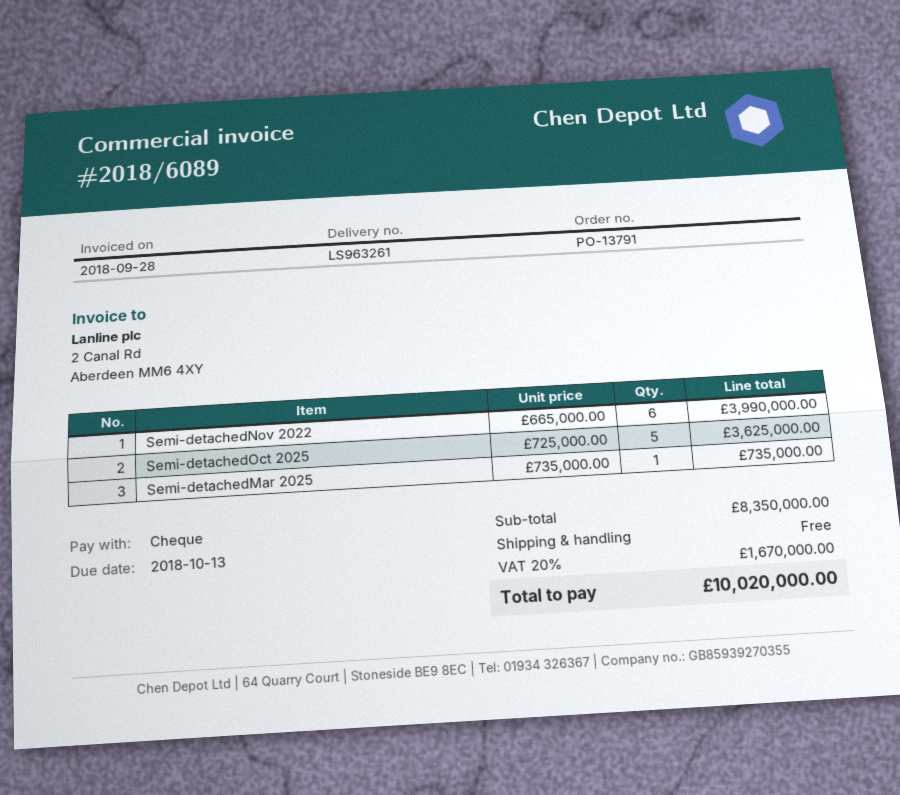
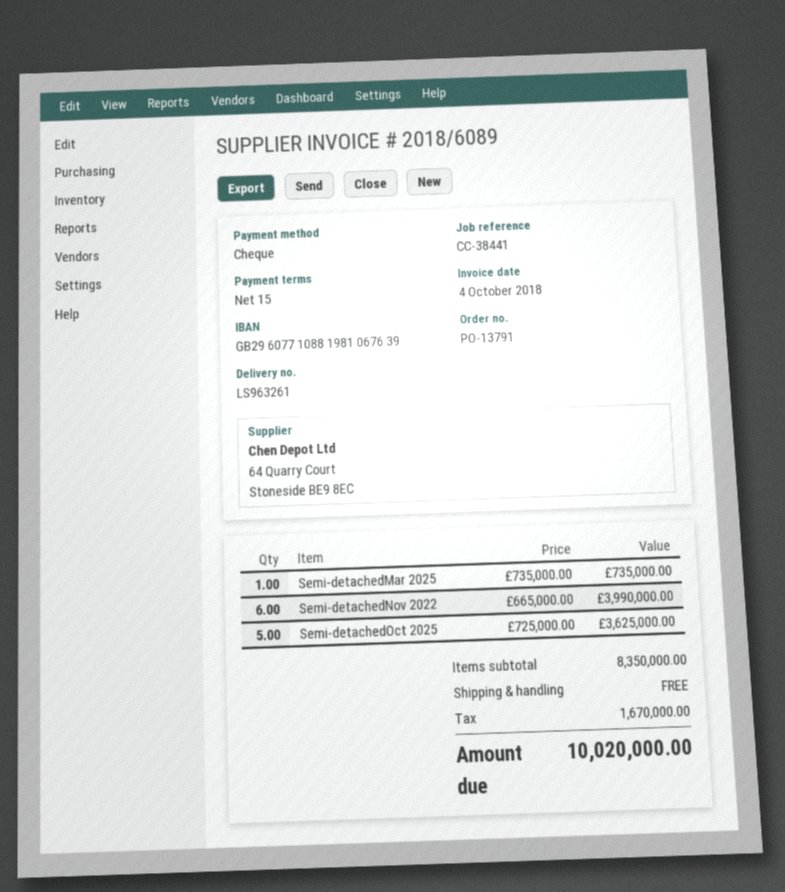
invoice date: 2018-09-28 -> 2018-10-04

